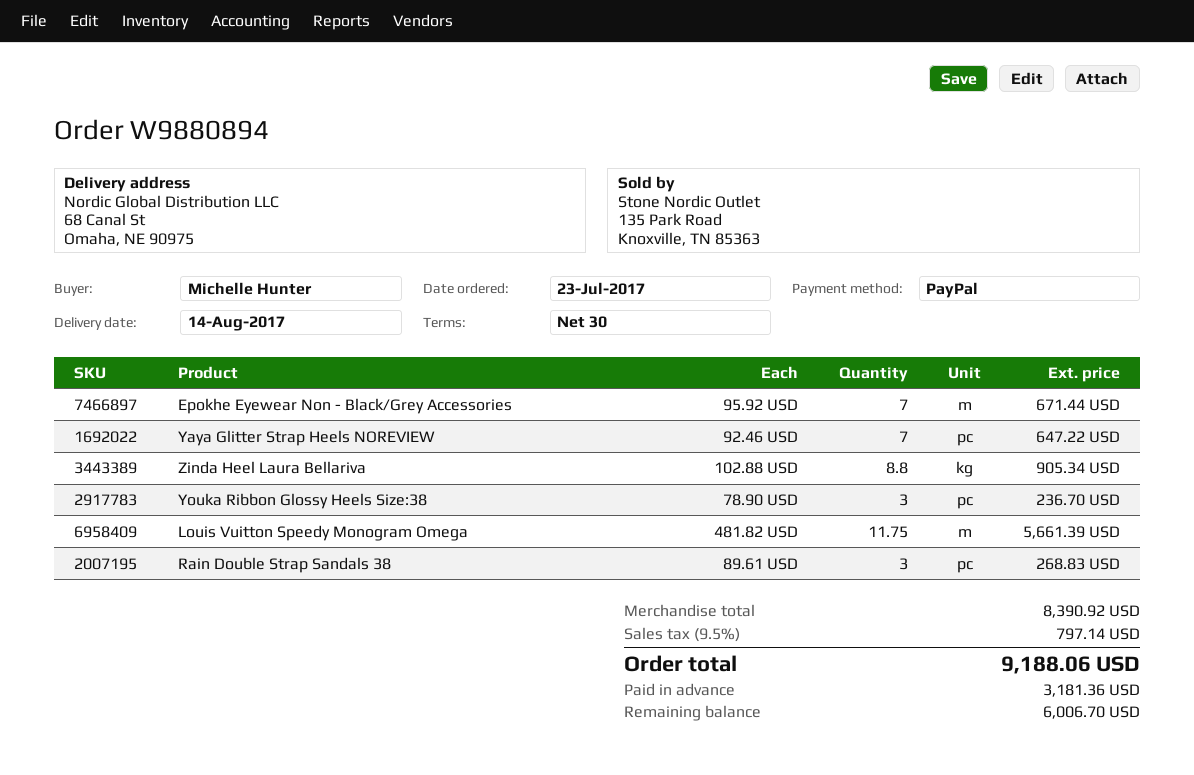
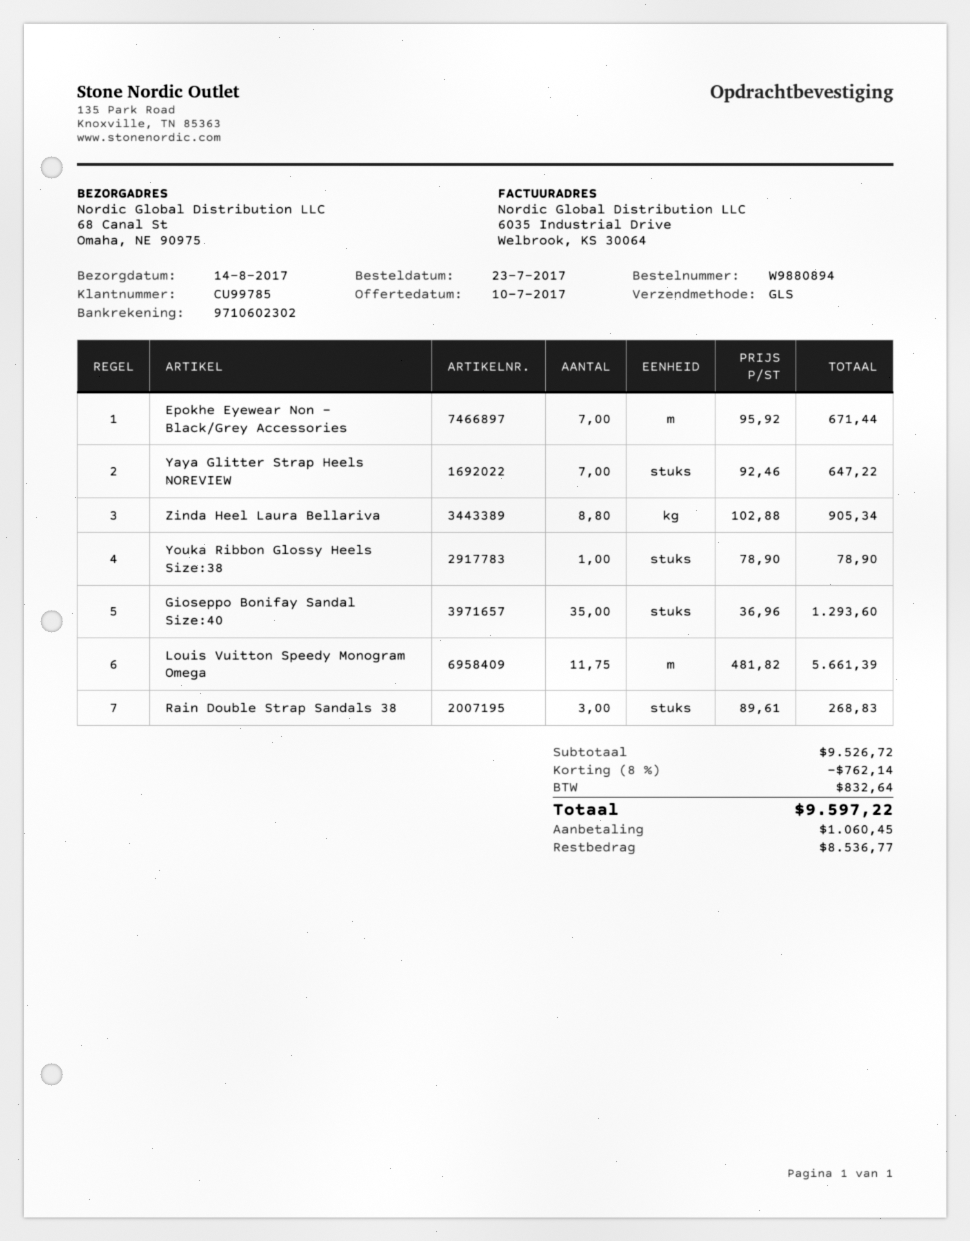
Youka Ribbon Glossy Heels Size:38: 3 x 78.90 = 236.70 -> 1 x 78.90 = 78.90
Gioseppo Bonifay Sandal Size:40: none -> 35 x 36.96 = 1293.60
subtotal: 8390.92 -> 9526.72
discount: none -> 8% = 762.14
tax: 797.14 -> 832.64
total: 9188.06 -> 9597.22
deposit: 3181.36 -> 1060.45
balance: 6006.70 -> 8536.77

